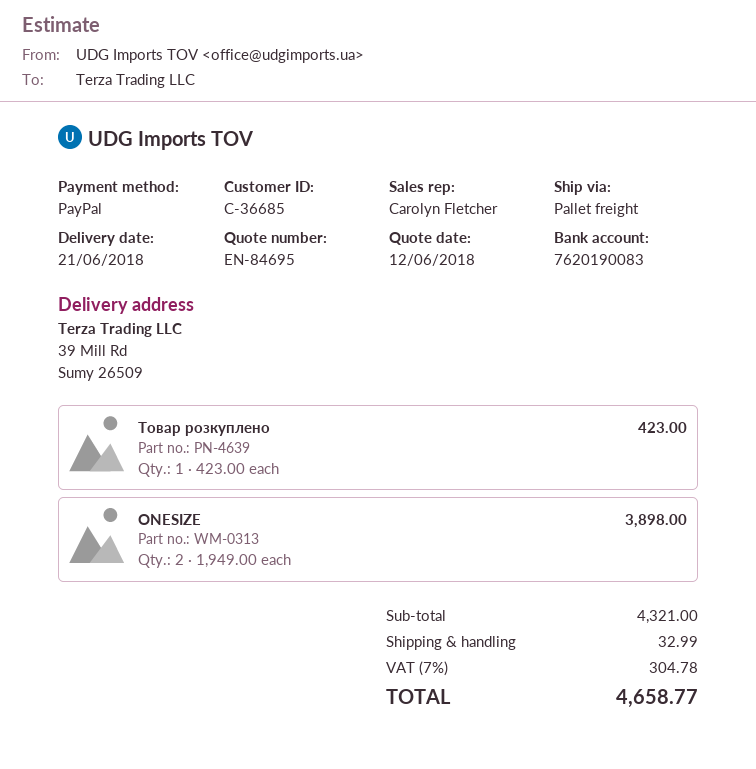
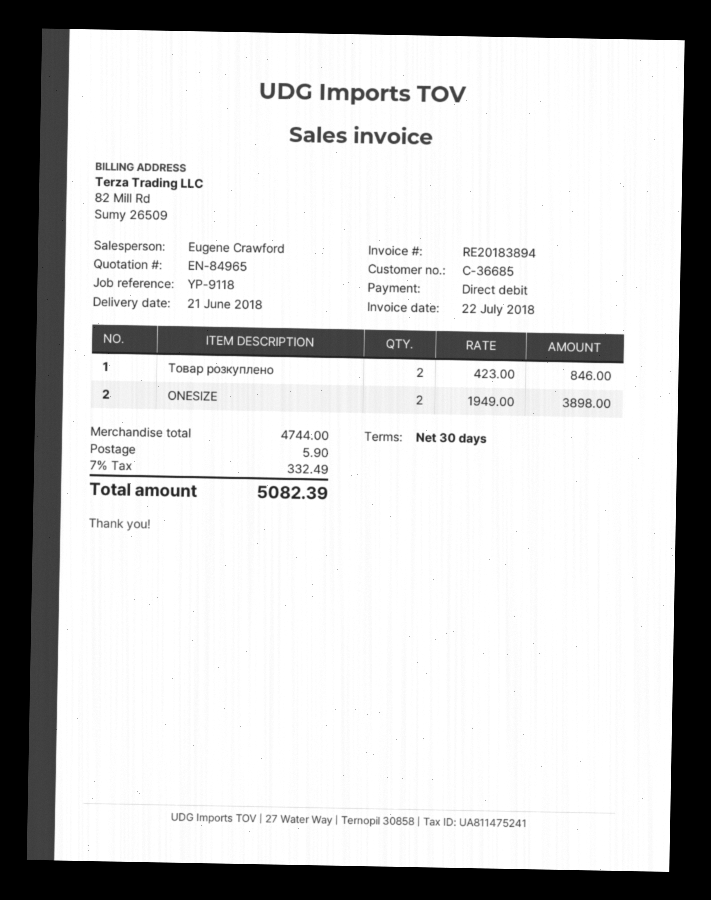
quote number: EN-84695 -> EN-84965
sales rep: Carolyn Fletcher -> Eugene Crawford
payment method: PayPal -> direct debit
Товар розкуплено: 1 x 423.00 = 423.00 -> 2 x 423.00 = 846.00
subtotal: 4321.00 -> 4744.00
shipping: 32.99 -> 5.90
tax: 7% = 304.78 -> 7% = 332.49
total: 4658.77 -> 5082.39

